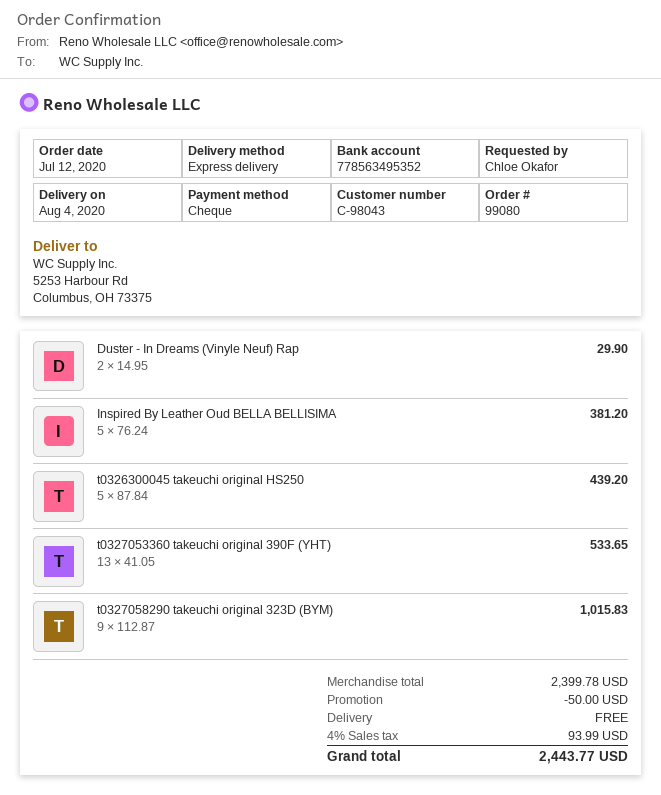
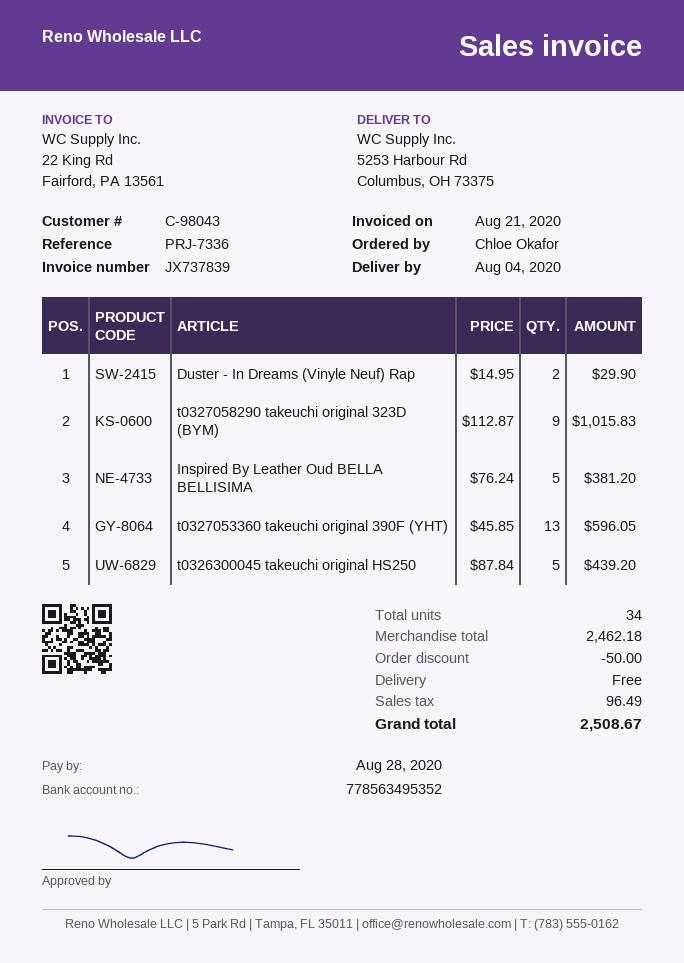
t0327053360 takeuchi original 390F (YHT): 13 x 41.05 = 533.65 -> 13 x 45.85 = 596.05
subtotal: 2399.78 -> 2462.18
tax: 93.99 -> 96.49
total: 2443.77 -> 2508.67

